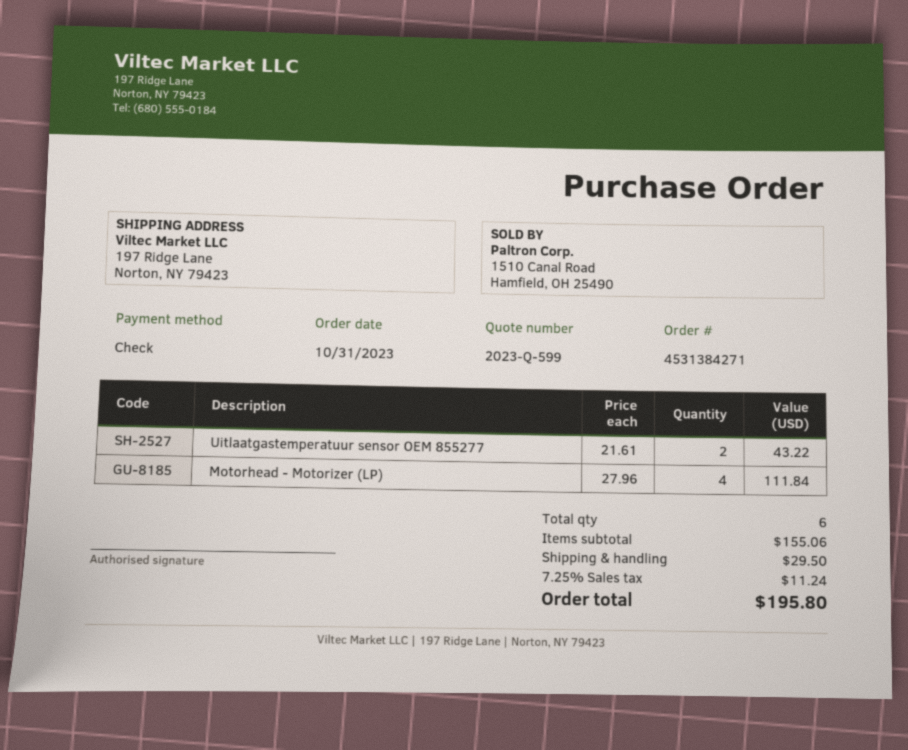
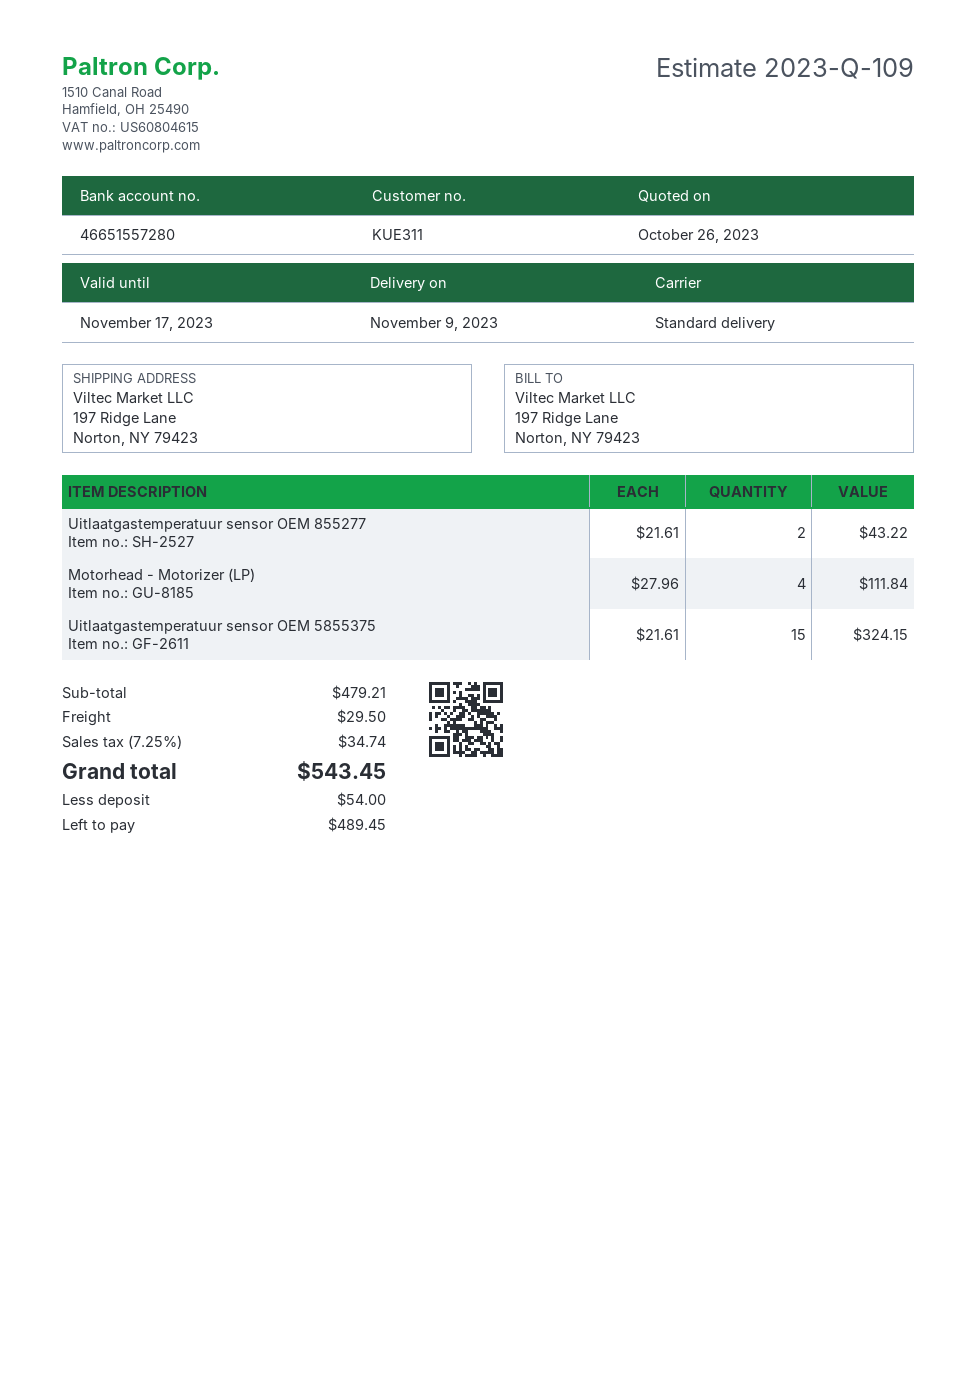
quote number: 2023-Q-599 -> 2023-Q-109
Uitlaatgastemperatuur sensor OEM 5855375: none -> 15 x 21.61 = 324.15
subtotal: 155.06 -> 479.21
tax: 7.25% = 11.24 -> 7.25% = 34.74
total: 195.80 -> 543.45

